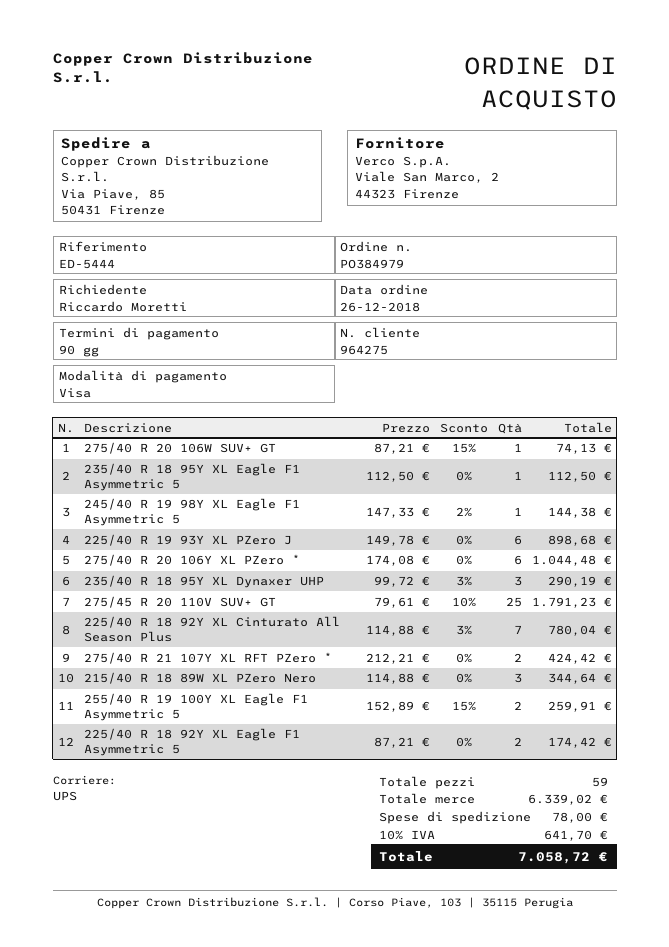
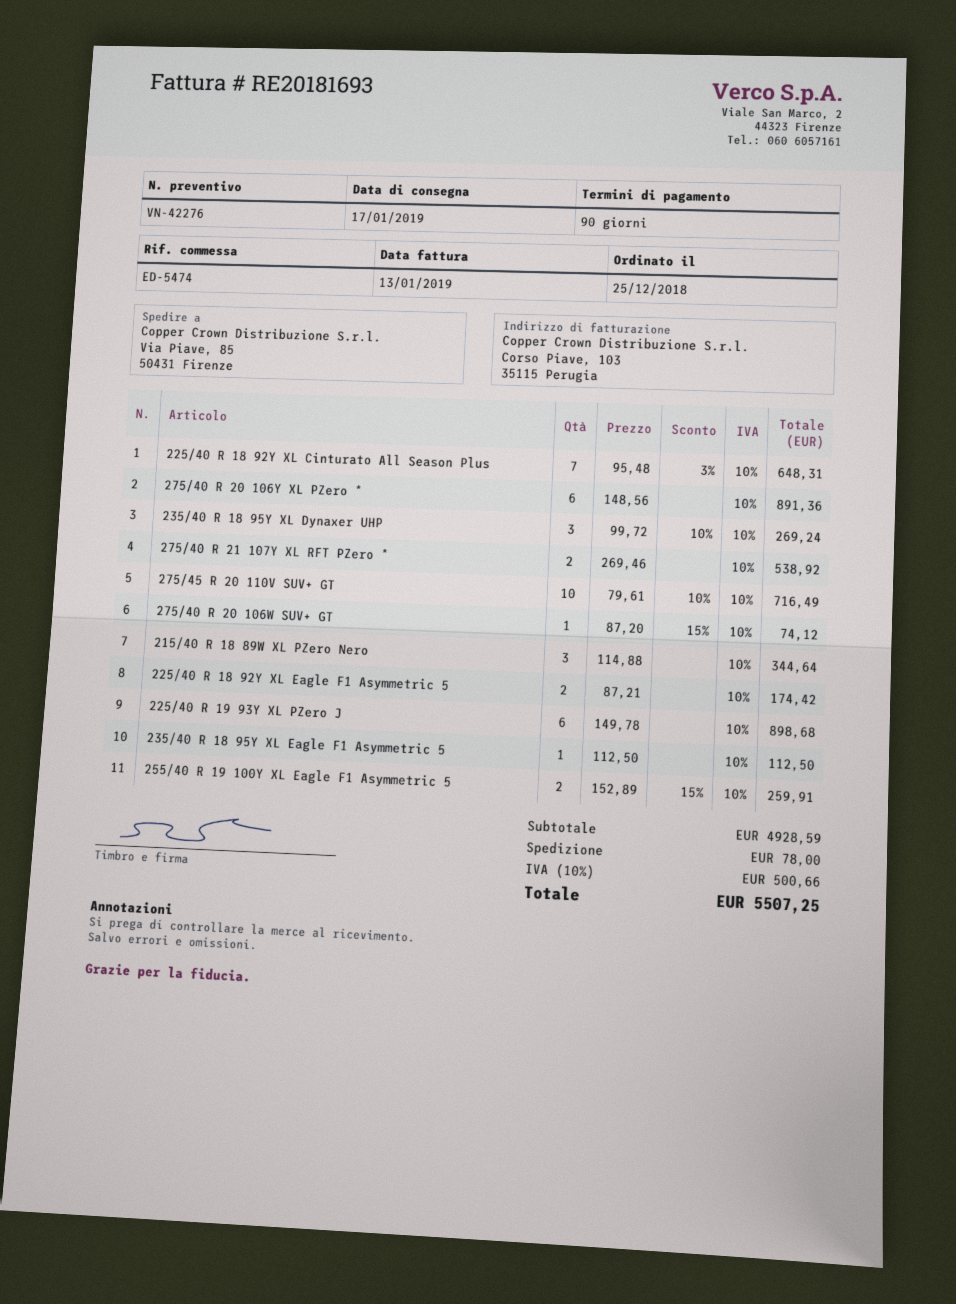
order date: 2018-12-26 -> 2018-12-25
reference: ED-5444 -> ED-5474
275/40 R 20 106W SUV+ GT: 1 x 87.21 - 15% = 74.13 -> 1 x 87.20 - 15% = 74.12
245/40 R 19 98Y XL Eagle F1 Asymmetric 5: 1 x 147.33 - 2% = 144.38 -> none
275/40 R 20 106Y XL PZero *: 6 x 174.08 = 1044.48 -> 6 x 148.56 = 891.36
235/40 R 18 95Y XL Dynaxer UHP: 3 x 99.72 - 3% = 290.19 -> 3 x 99.72 - 10% = 269.24
275/45 R 20 110V SUV+ GT: 25 x 79.61 - 10% = 1791.23 -> 10 x 79.61 - 10% = 716.49
225/40 R 18 92Y XL Cinturato All Season Plus: 7 x 114.88 - 3% = 780.04 -> 7 x 95.48 - 3% = 648.31
275/40 R 21 107Y XL RFT PZero *: 2 x 212.21 = 424.42 -> 2 x 269.46 = 538.92
subtotal: 6339.02 -> 4928.59
tax: 10% = 641.70 -> 10% = 500.66
total: 7058.72 -> 5507.25

